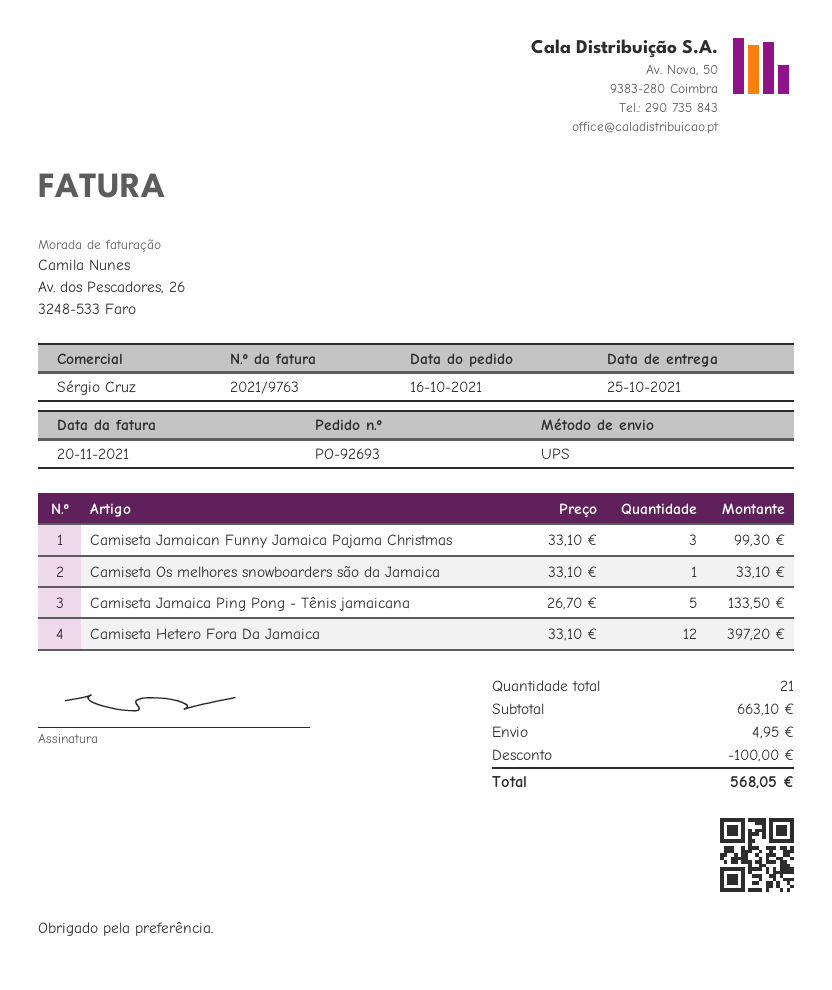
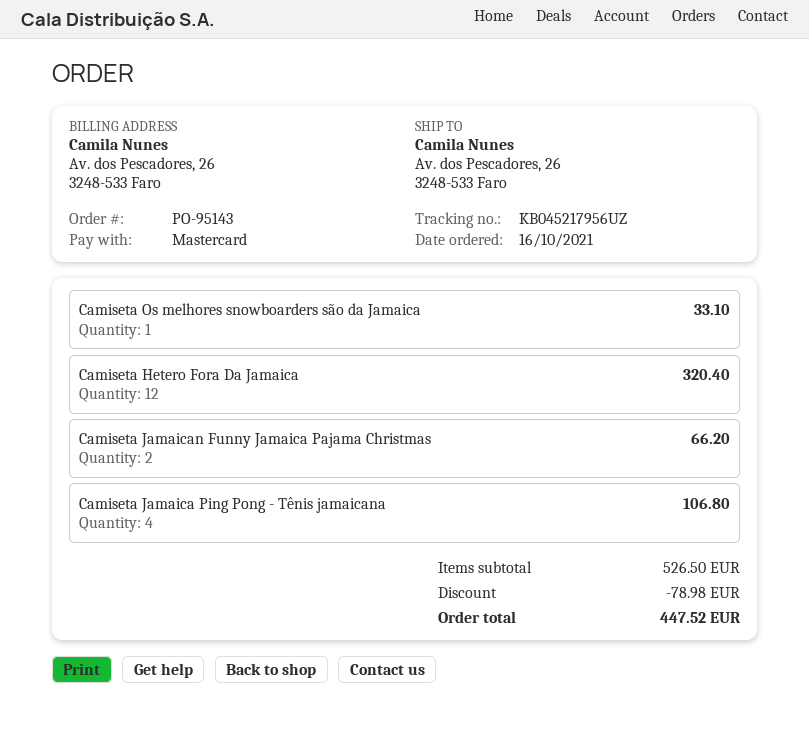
order number: PO-92693 -> PO-95143
Camiseta Jamaican Funny Jamaica Pajama Christmas: 3 for 99.30 -> 2 for 66.20
Camiseta Jamaica Ping Pong - Tênis jamaicana: 5 for 133.50 -> 4 for 106.80
Camiseta Hetero Fora Da Jamaica: 12 for 397.20 -> 12 for 320.40
subtotal: 663.10 -> 526.50
discount: 100.00 -> 78.98
shipping: 4.95 -> none
total: 568.05 -> 447.52

